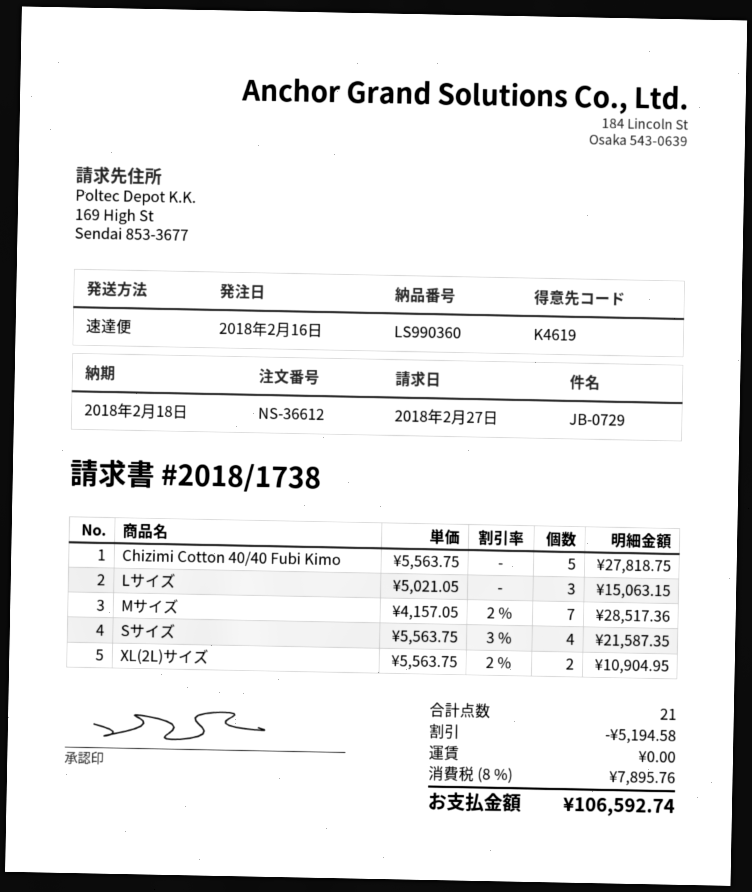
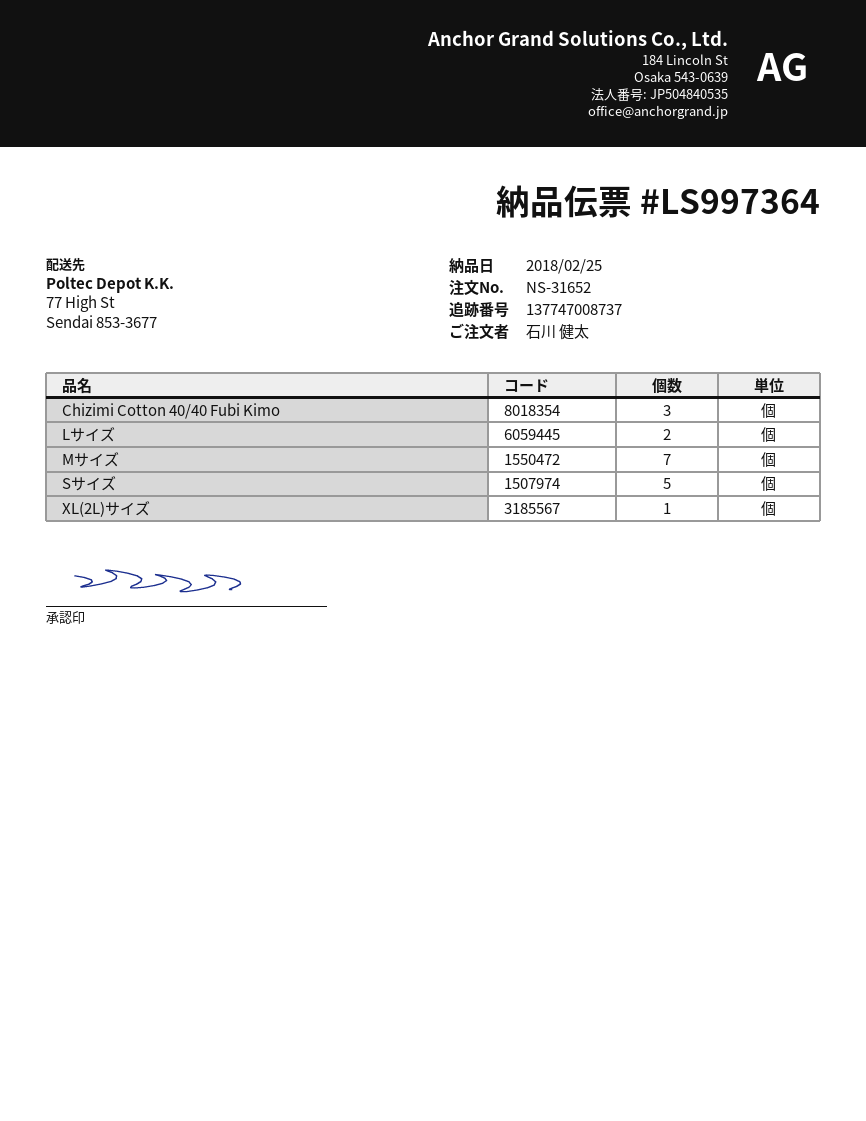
order number: NS-36612 -> NS-31652
delivery note number: LS990360 -> LS997364
delivery date: 2018-02-18 -> 2018-02-25
Chizimi Cotton 40/40 Fubi Kimo: 5 -> 3
Lサイズ: 3 -> 2
Sサイズ: 4 -> 5
XL(2L)サイズ: 2 -> 1

